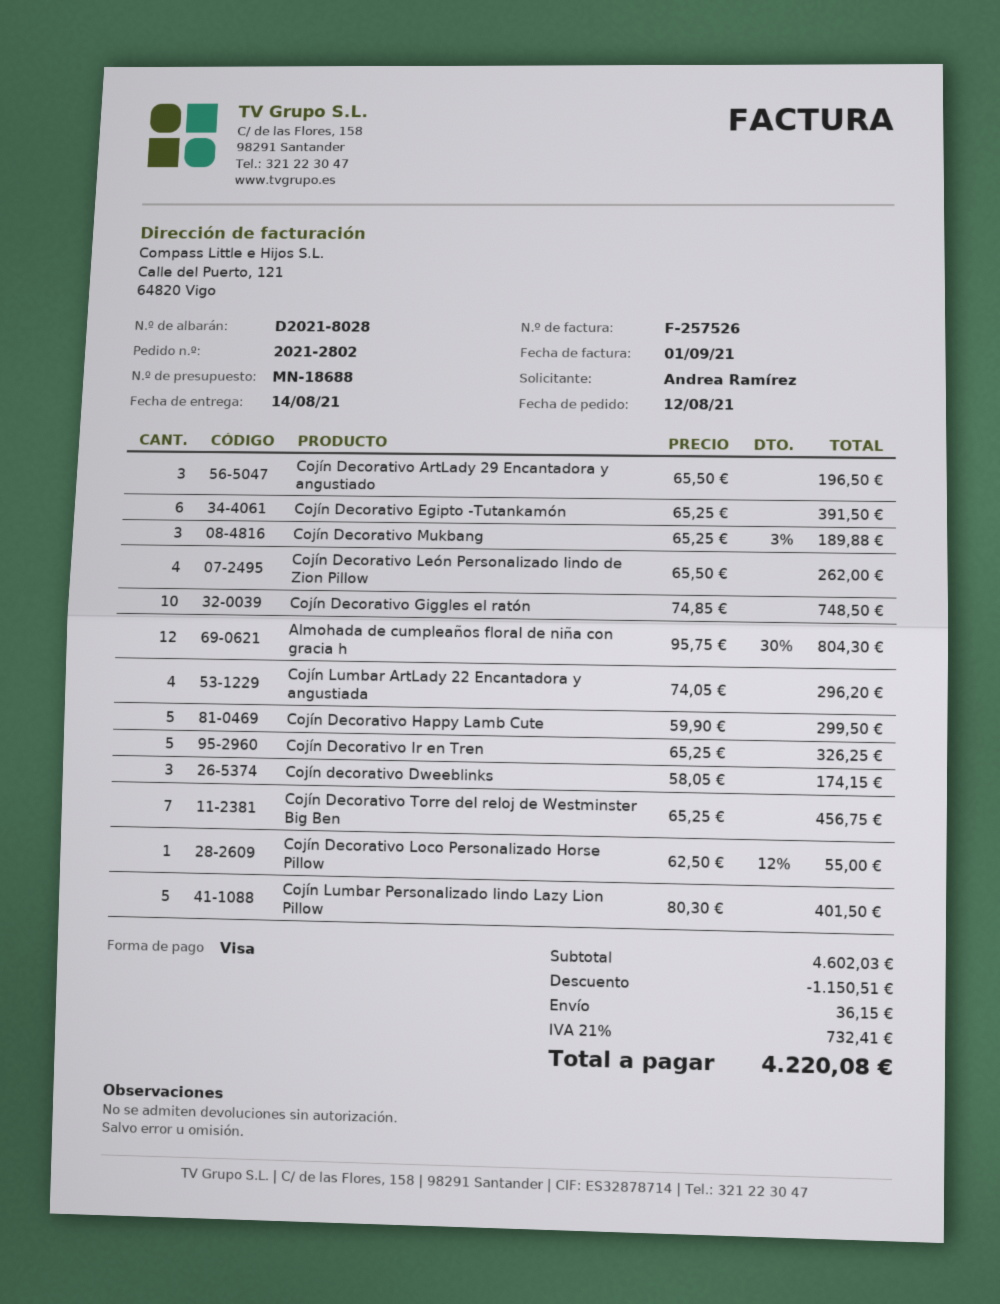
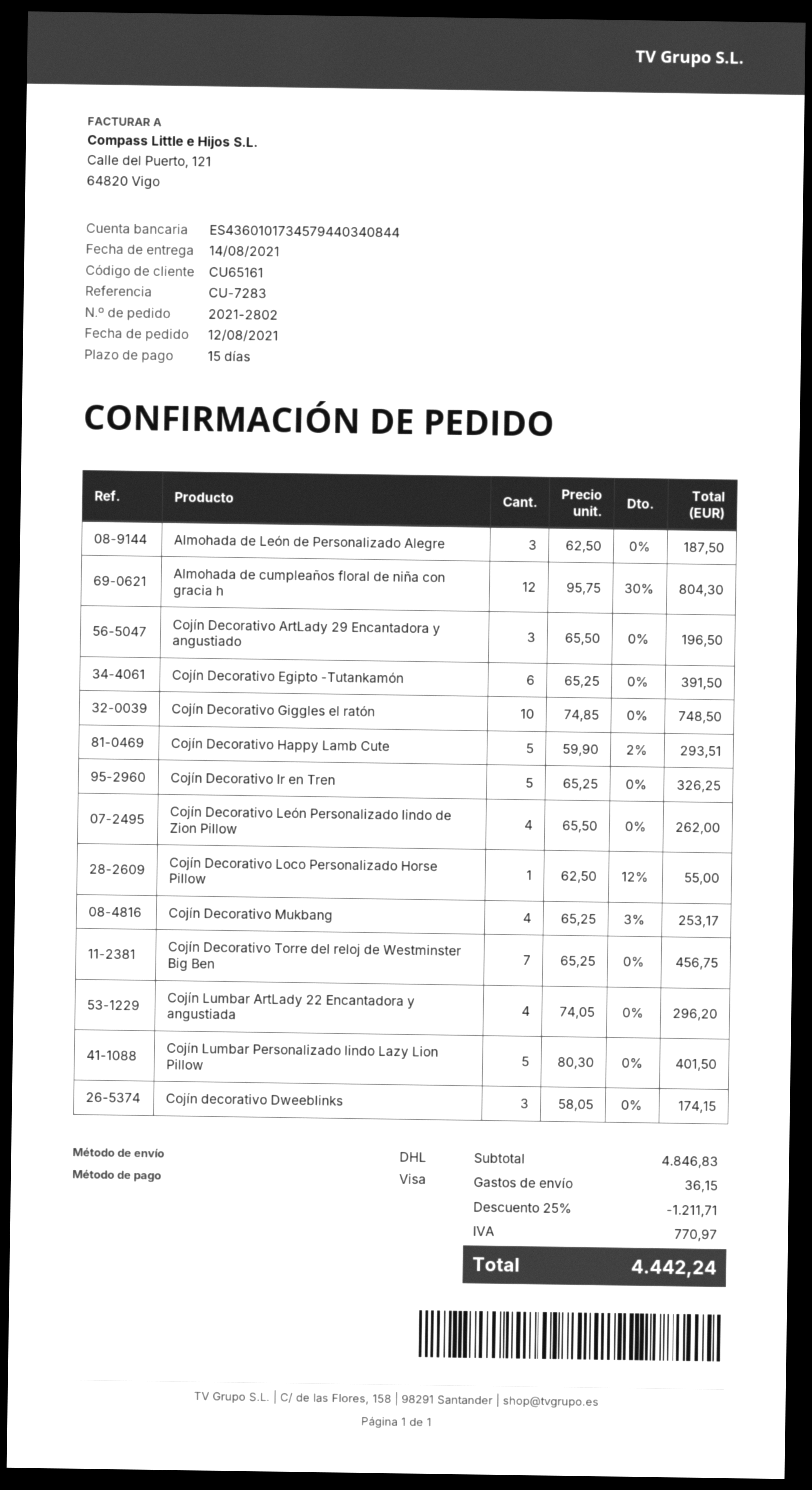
Cojín Decorativo Mukbang: 3 x 65.25 - 3% = 189.88 -> 4 x 65.25 - 3% = 253.17
Cojín Decorativo Happy Lamb Cute: 5 x 59.90 = 299.50 -> 5 x 59.90 - 2% = 293.51
Almohada de León de Personalizado Alegre: none -> 3 x 62.50 = 187.50
subtotal: 4602.03 -> 4846.83
discount: 1150.51 -> 1211.71
tax: 732.41 -> 770.97
total: 4220.08 -> 4442.24

